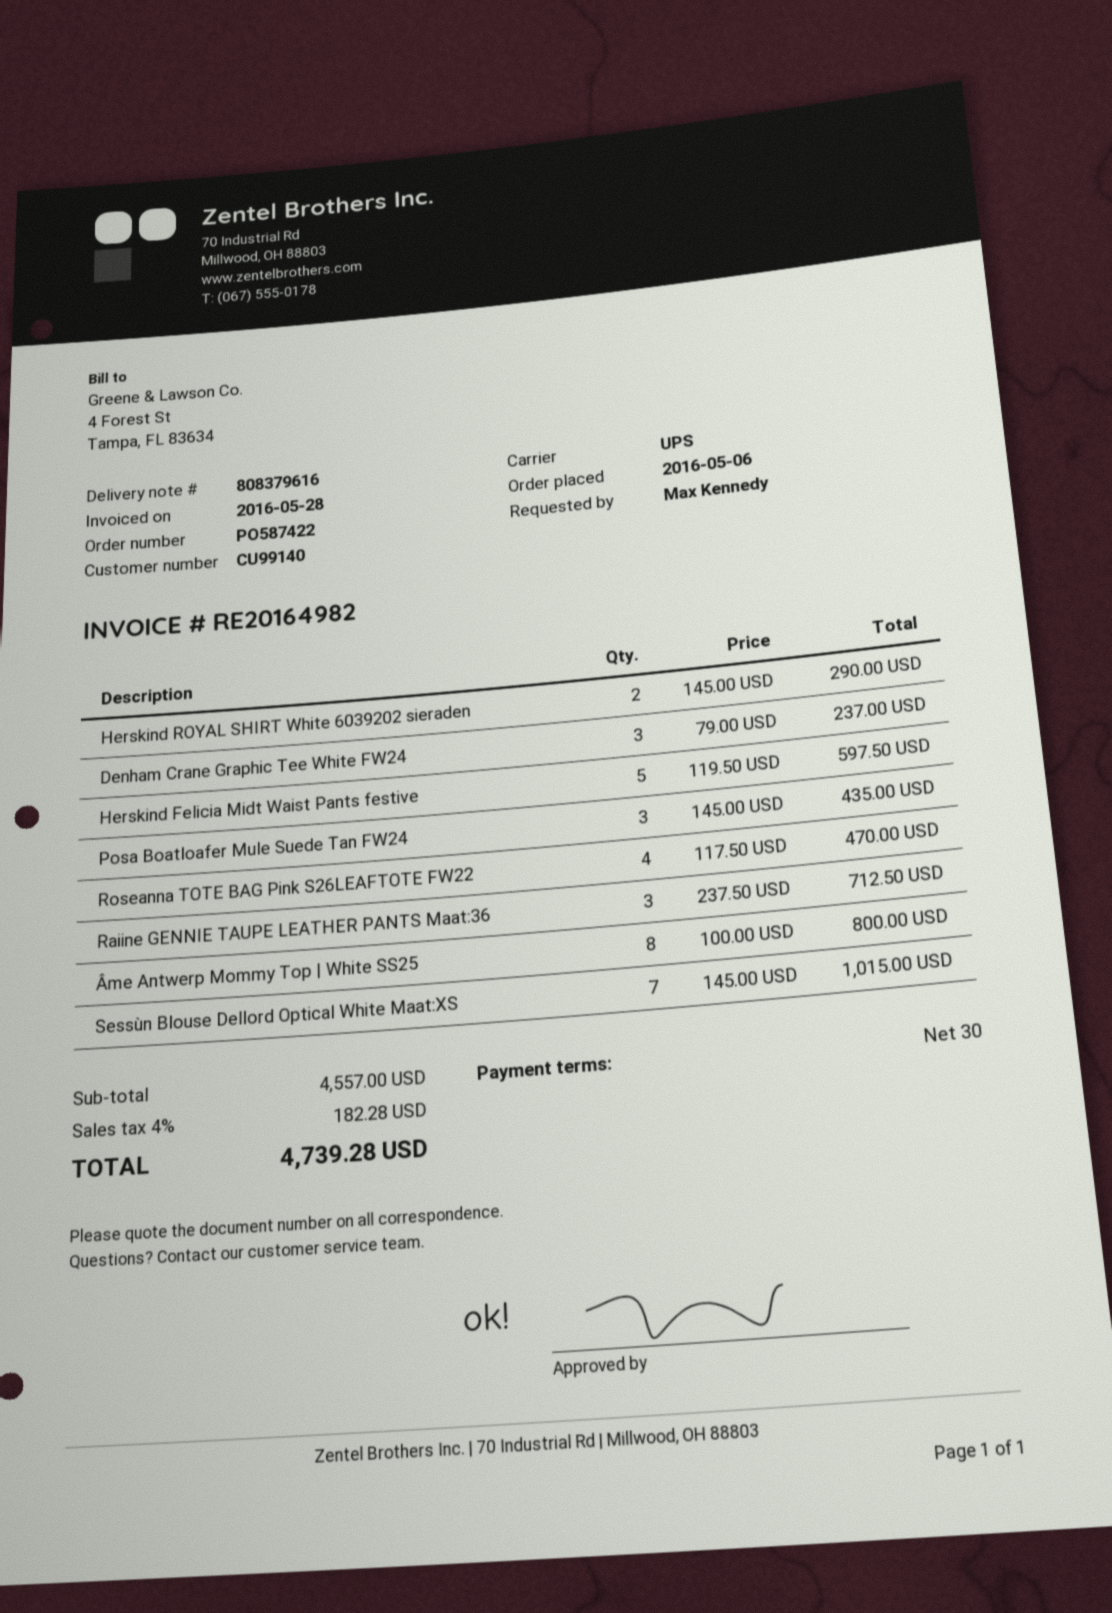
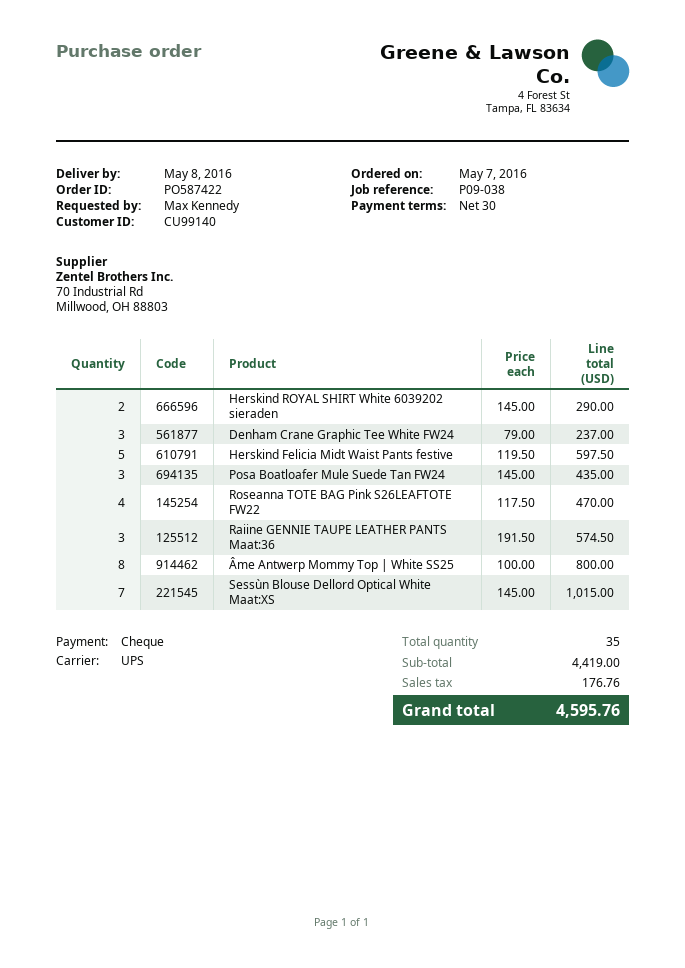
order date: 2016-05-06 -> 2016-05-07
Raiine GENNIE TAUPE LEATHER PANTS Maat:36: 3 x 237.50 = 712.50 -> 3 x 191.50 = 574.50
subtotal: 4557.00 -> 4419.00
tax: 182.28 -> 176.76
total: 4739.28 -> 4595.76

